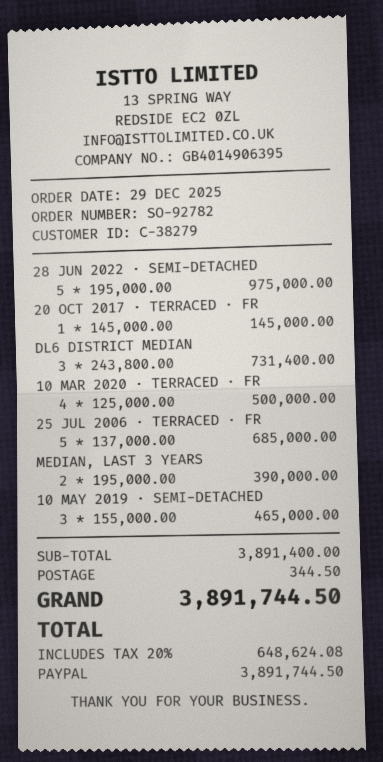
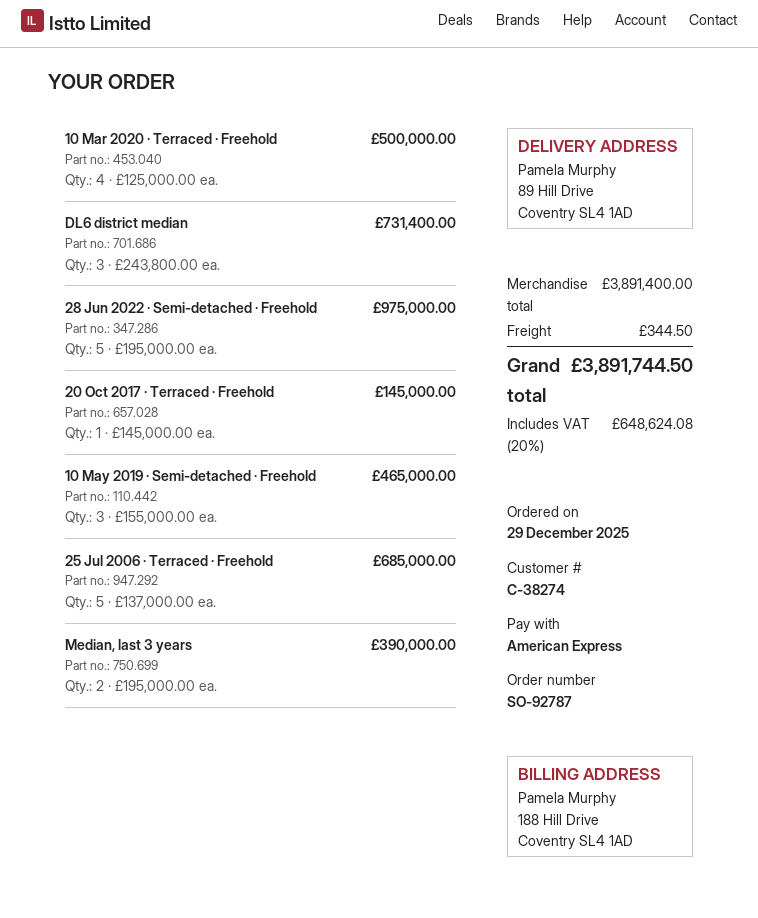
order number: SO-92782 -> SO-92787
customer number: C-38279 -> C-38274
payment method: PayPal -> American Express

